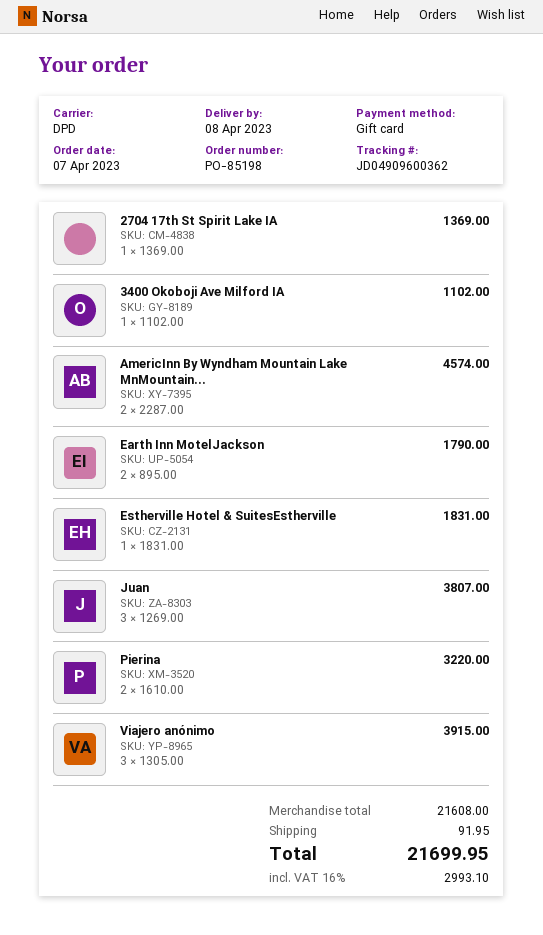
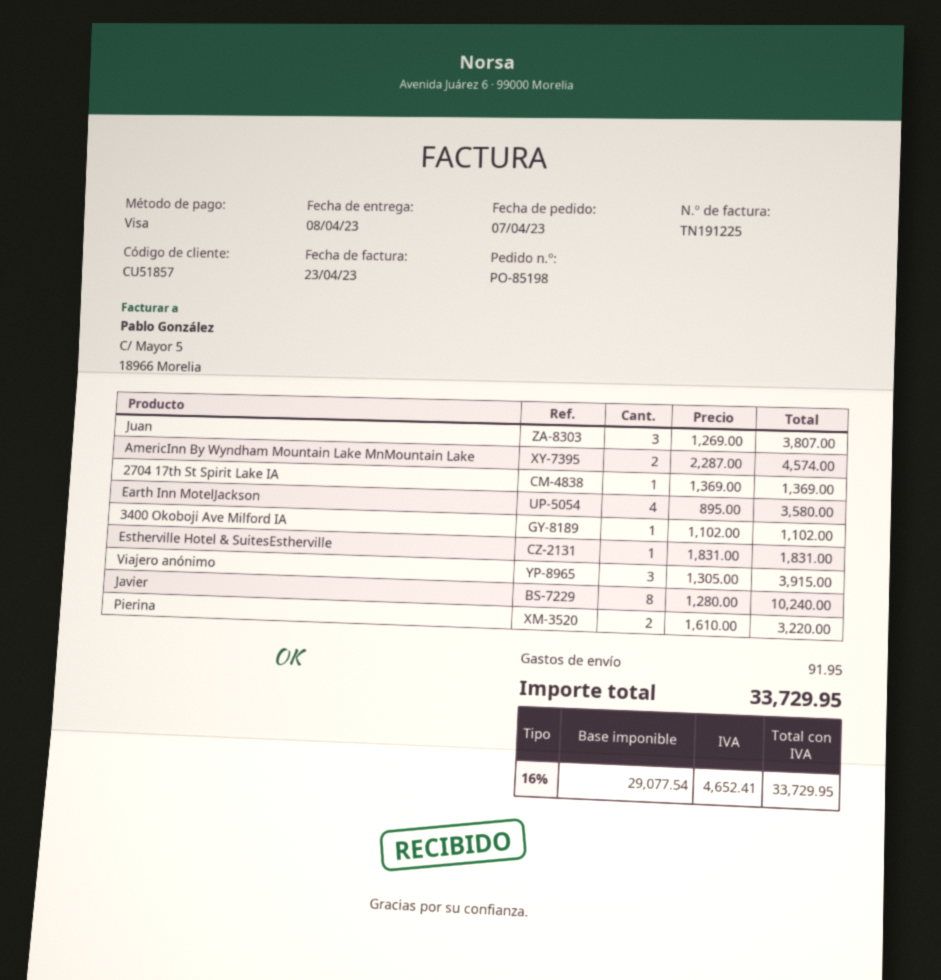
payment method: gift card -> Visa
Earth Inn MotelJackson: 2 x 895.00 = 1790.00 -> 4 x 895.00 = 3580.00
Javier: none -> 8 x 1280.00 = 10240.00
tax: 16% = 2993.10 -> 16% = 4652.41
total: 21699.95 -> 33729.95

